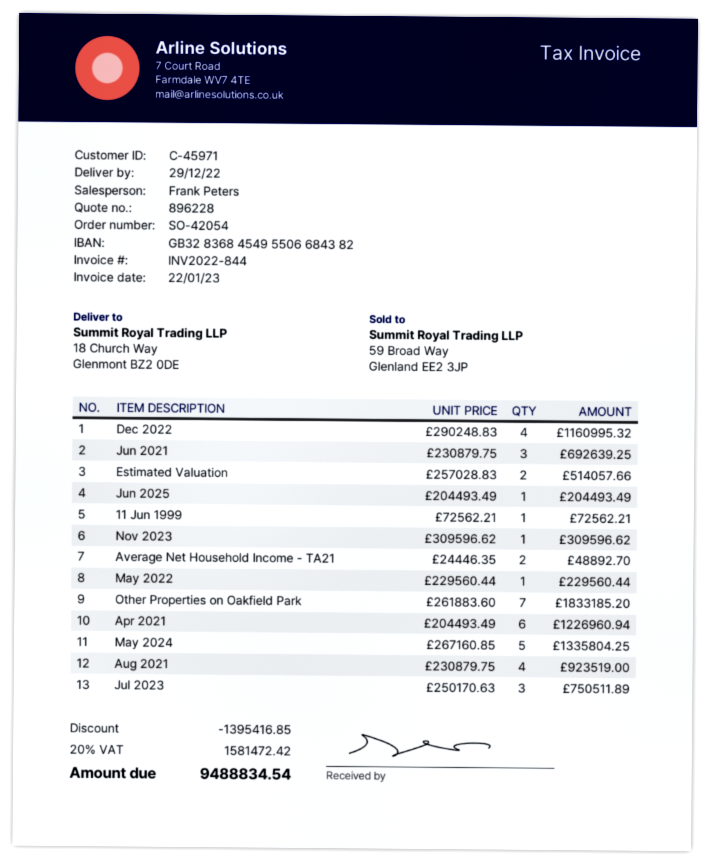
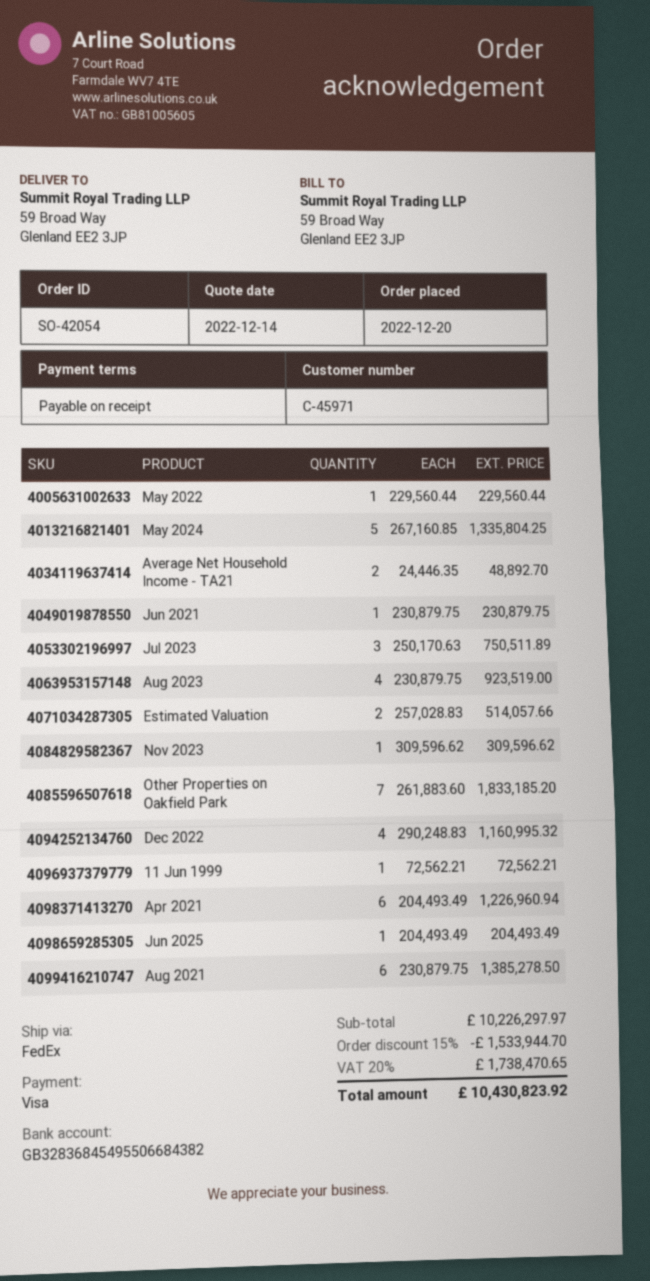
ship to: 18 Church Way, Glenmont BZ2 0DE -> 59 Broad Way, Glenland EE2 3JP
Jun 2021: 3 x 230879.75 = 692639.25 -> 1 x 230879.75 = 230879.75
Aug 2021: 4 x 230879.75 = 923519.00 -> 6 x 230879.75 = 1385278.50
Aug 2023: none -> 4 x 230879.75 = 923519.00
discount: 1395416.85 -> 1533944.70
tax: 20% = 1581472.42 -> 20% = 1738470.65
total: 9488834.54 -> 10430823.92

